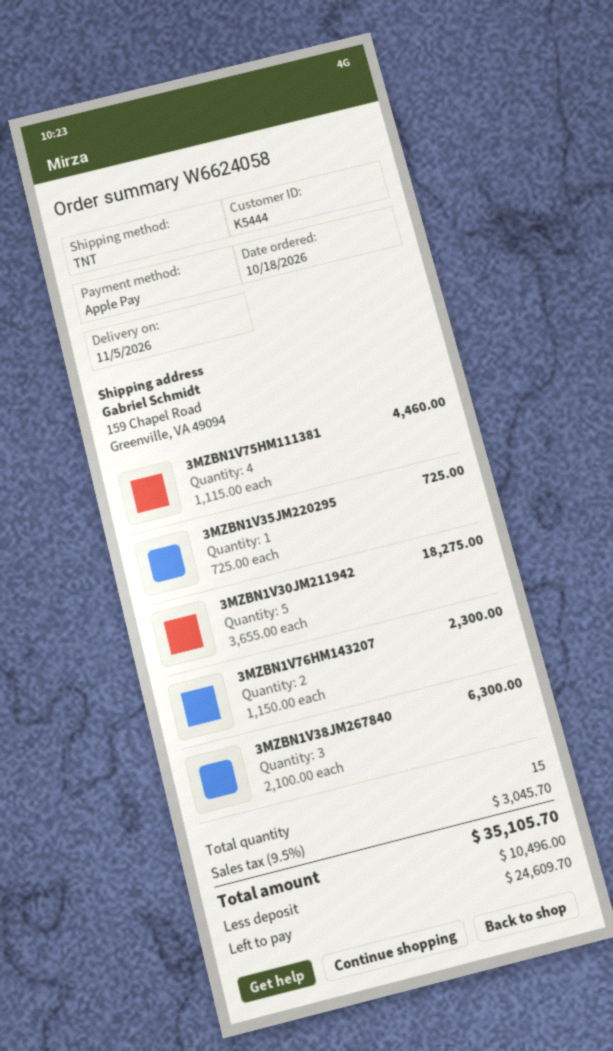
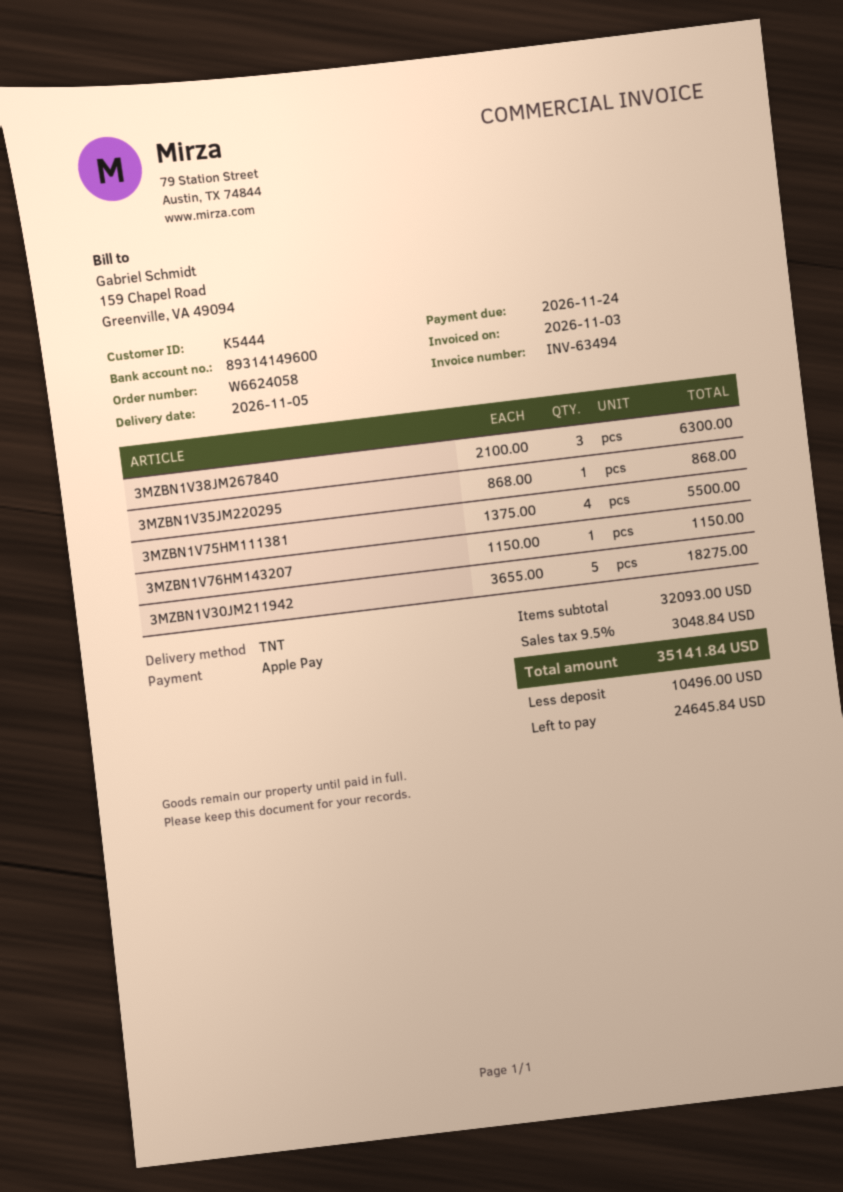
3MZBN1V75HM111381: 4 x 1115.00 = 4460.00 -> 4 x 1375.00 = 5500.00
3MZBN1V35JM220295: 1 x 725.00 = 725.00 -> 1 x 868.00 = 868.00
3MZBN1V76HM143207: 2 x 1150.00 = 2300.00 -> 1 x 1150.00 = 1150.00
tax: 9.5% = 3045.70 -> 9.5% = 3048.84
total: 35105.70 -> 35141.84
balance: 24609.70 -> 24645.84

